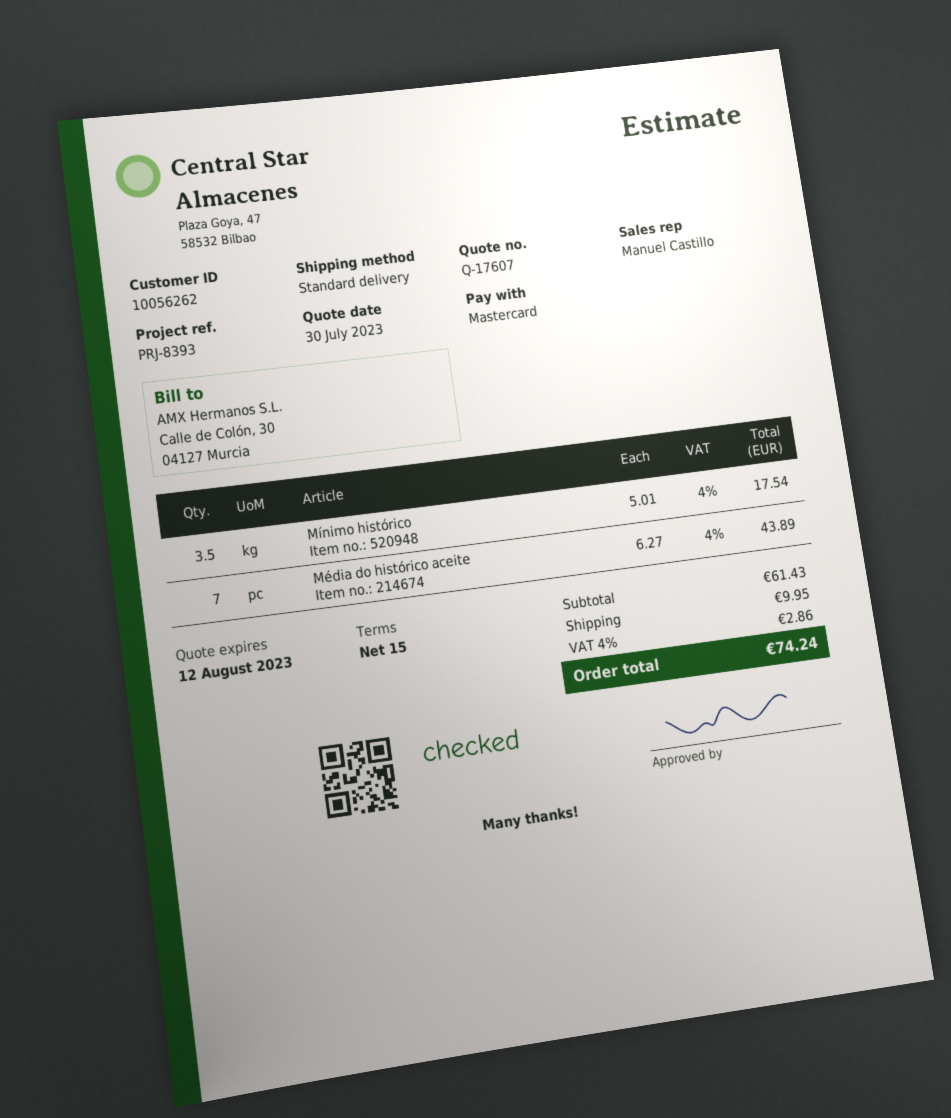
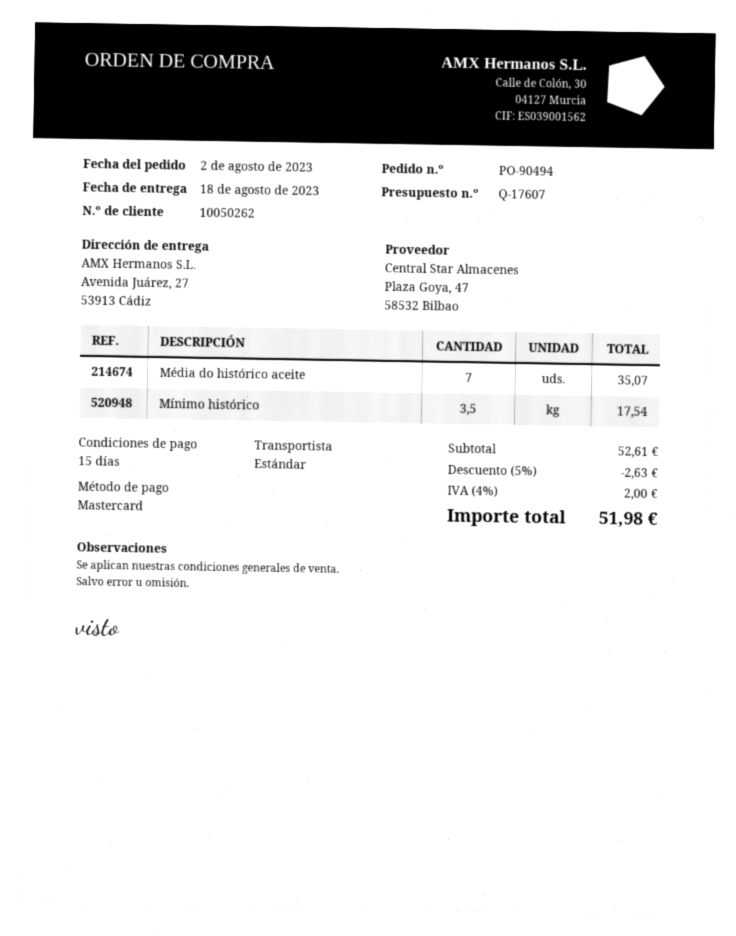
customer number: 10056262 -> 10050262
Média do histórico aceite: 7 for 43.89 -> 7 for 35.07
subtotal: 61.43 -> 52.61
discount: none -> 5% = 2.63
shipping: 9.95 -> none
tax: 4% = 2.86 -> 4% = 2.00
total: 74.24 -> 51.98

